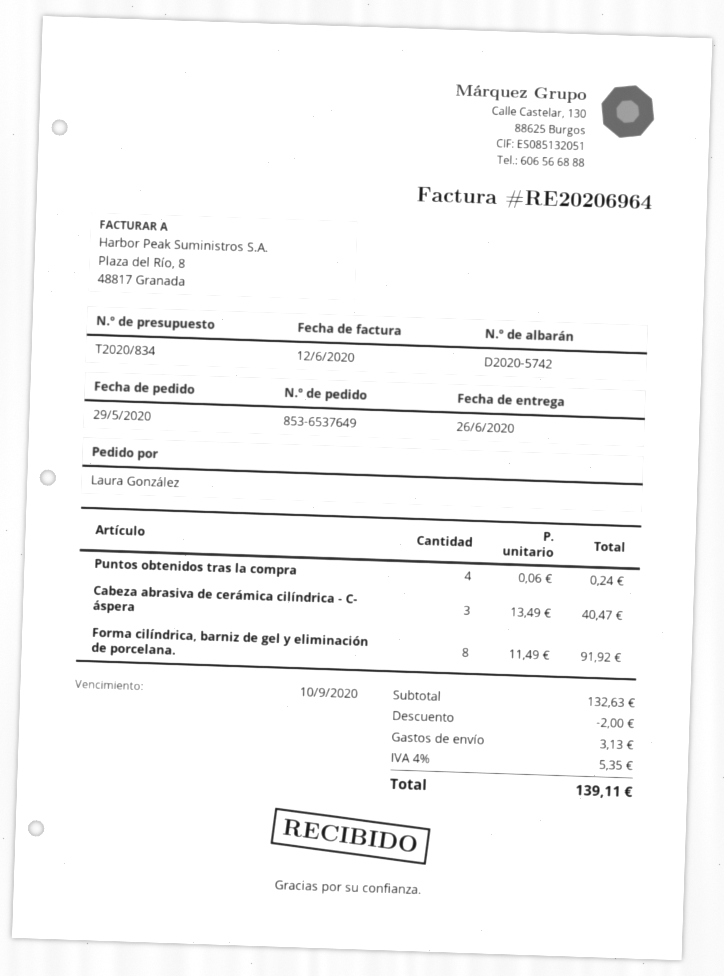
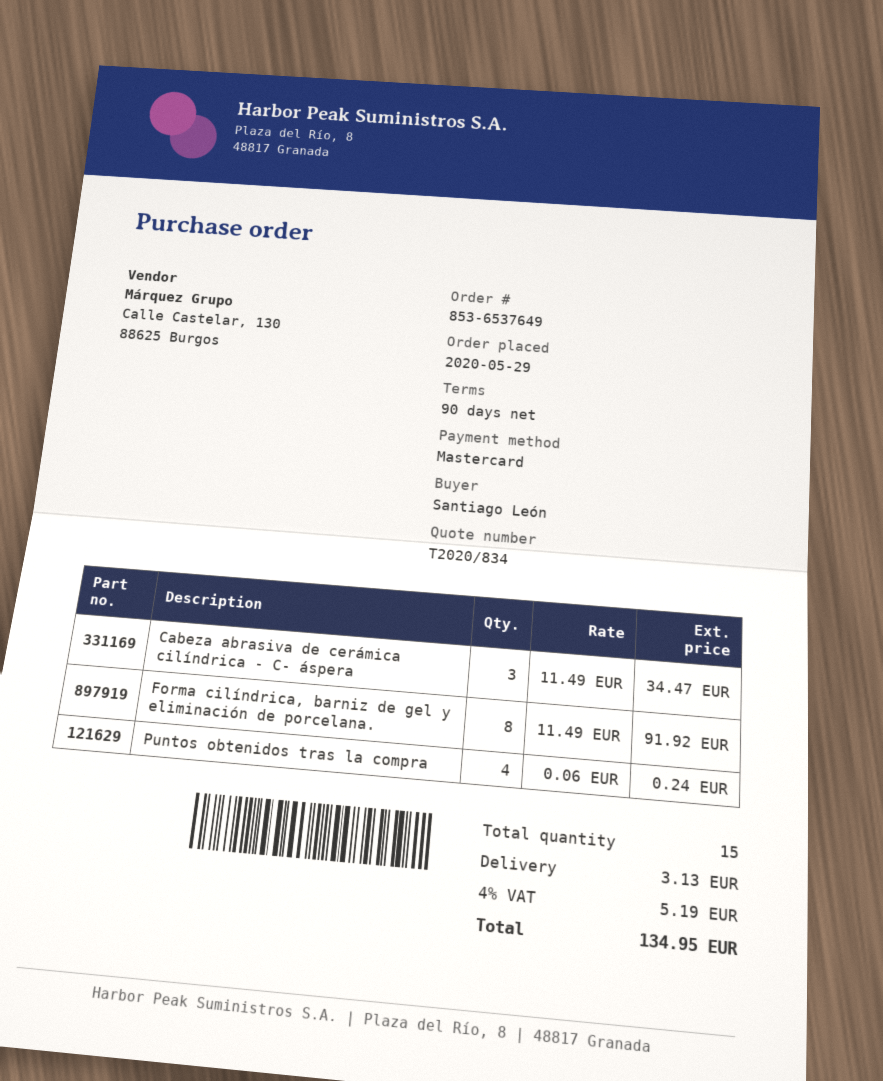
ordered by: Laura González -> Santiago León
Cabeza abrasiva de cerámica cilíndrica - C- áspera: 3 x 13.49 = 40.47 -> 3 x 11.49 = 34.47
discount: 2.00 -> none
tax: 4% = 5.35 -> 4% = 5.19
total: 139.11 -> 134.95

